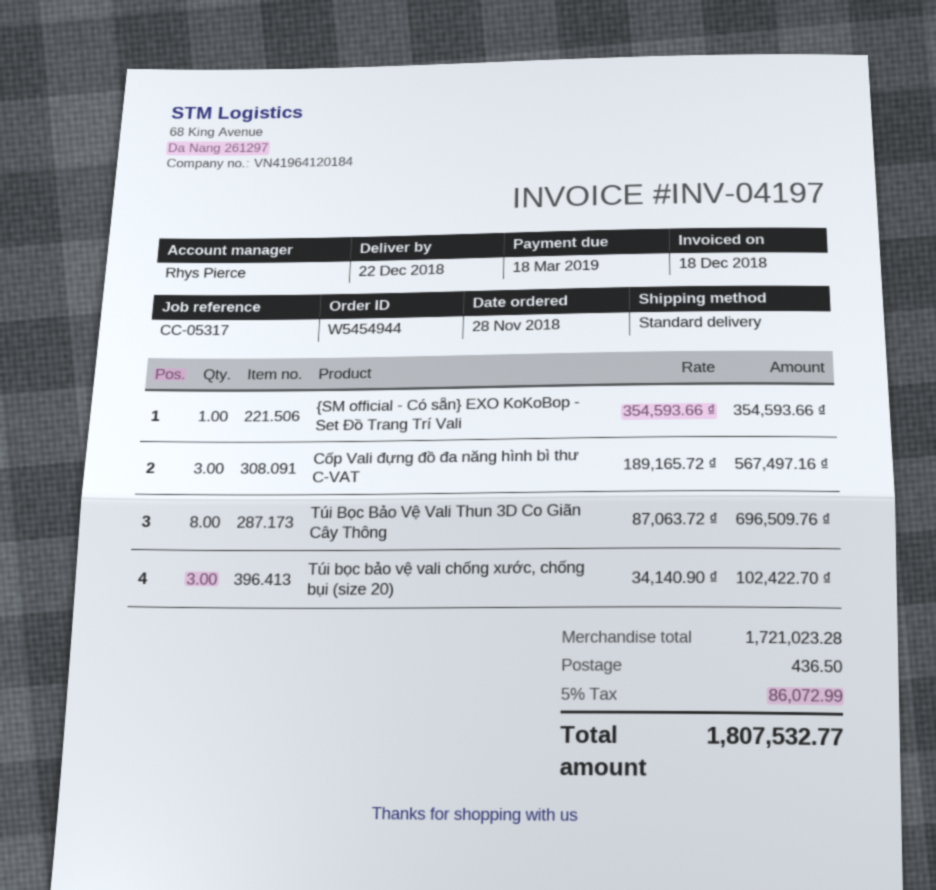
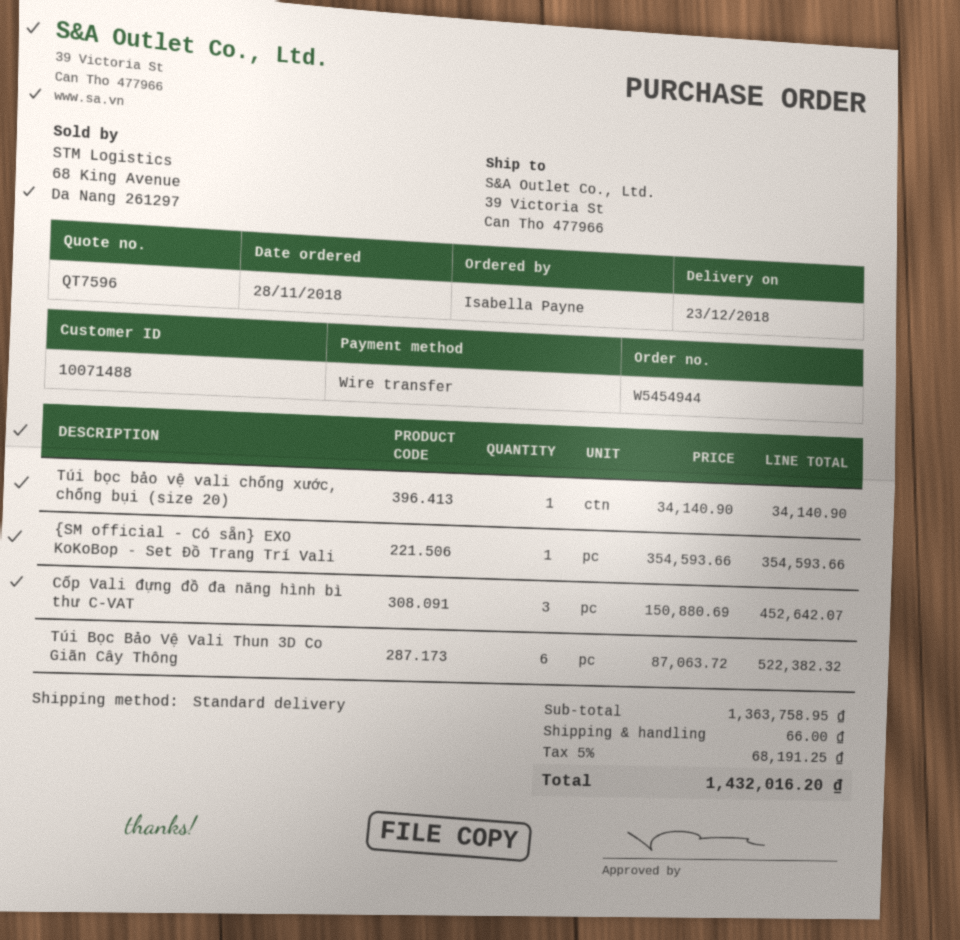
delivery date: 2018-12-22 -> 2018-12-23
Cốp Vali đựng đồ đa năng hình bì thư C-VAT: 3 x 189165.72 = 567497.16 -> 3 x 150880.69 = 452642.07
Túi Bọc Bảo Vệ Vali Thun 3D Co Giãn Cây Thông: 8 x 87063.72 = 696509.76 -> 6 x 87063.72 = 522382.32
Túi bọc bảo vệ vali chống xước, chống bụi (size 20): 3 x 34140.90 = 102422.70 -> 1 x 34140.90 = 34140.90
subtotal: 1721023.28 -> 1363758.95
shipping: 436.50 -> 66.00
tax: 5% = 86072.99 -> 5% = 68191.25
total: 1807532.77 -> 1432016.20

